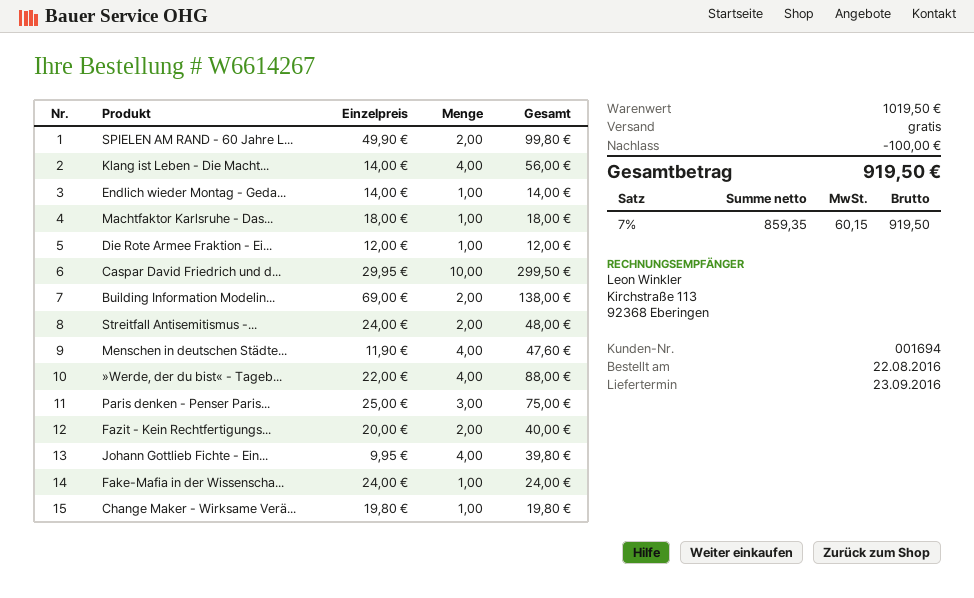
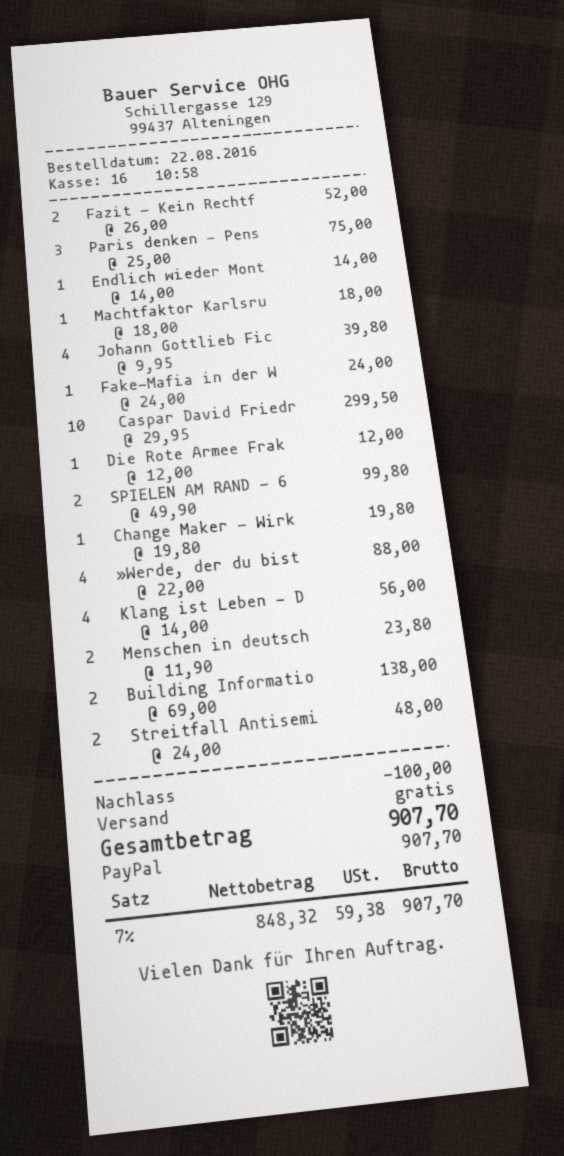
Menschen in deutschen Städte...: 4 x 11.90 = 47.60 -> 2 x 11.90 = 23.80
Fazit - Kein Rechtfertigungs...: 2 x 20.00 = 40.00 -> 2 x 26.00 = 52.00
net: 859.35 -> 848.32
tax: 7% = 60.15 -> 7% = 59.38
total: 919.50 -> 907.70

